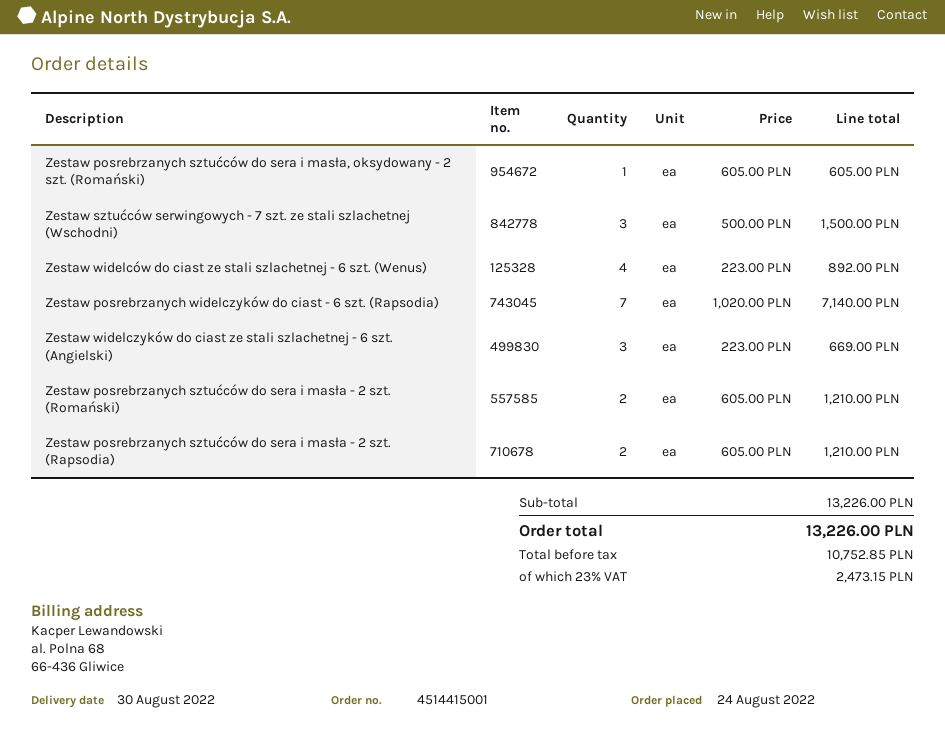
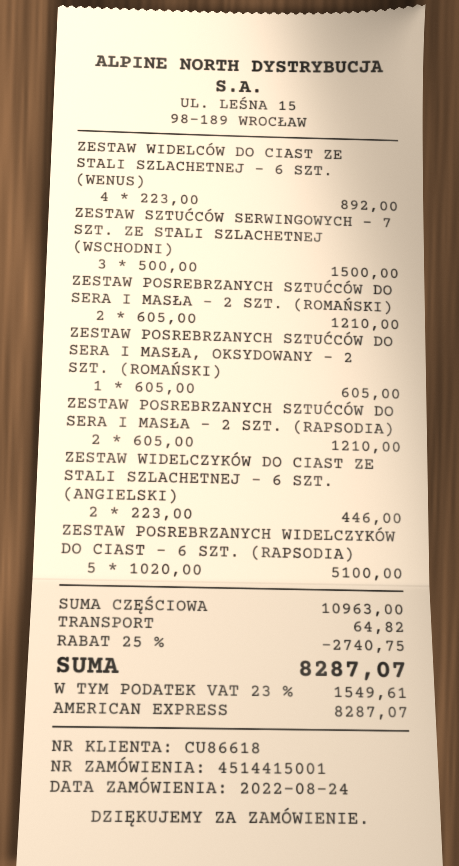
Zestaw posrebrzanych widelczyków do ciast - 6 szt. (Rapsodia): 7 x 1020.00 = 7140.00 -> 5 x 1020.00 = 5100.00
Zestaw widelczyków do ciast ze stali szlachetnej - 6 szt. (Angielski): 3 x 223.00 = 669.00 -> 2 x 223.00 = 446.00
subtotal: 13226.00 -> 10963.00
discount: none -> 25% = 2740.75
shipping: none -> 64.82
tax: 23% = 2473.15 -> 23% = 1549.61
total: 13226.00 -> 8287.07

